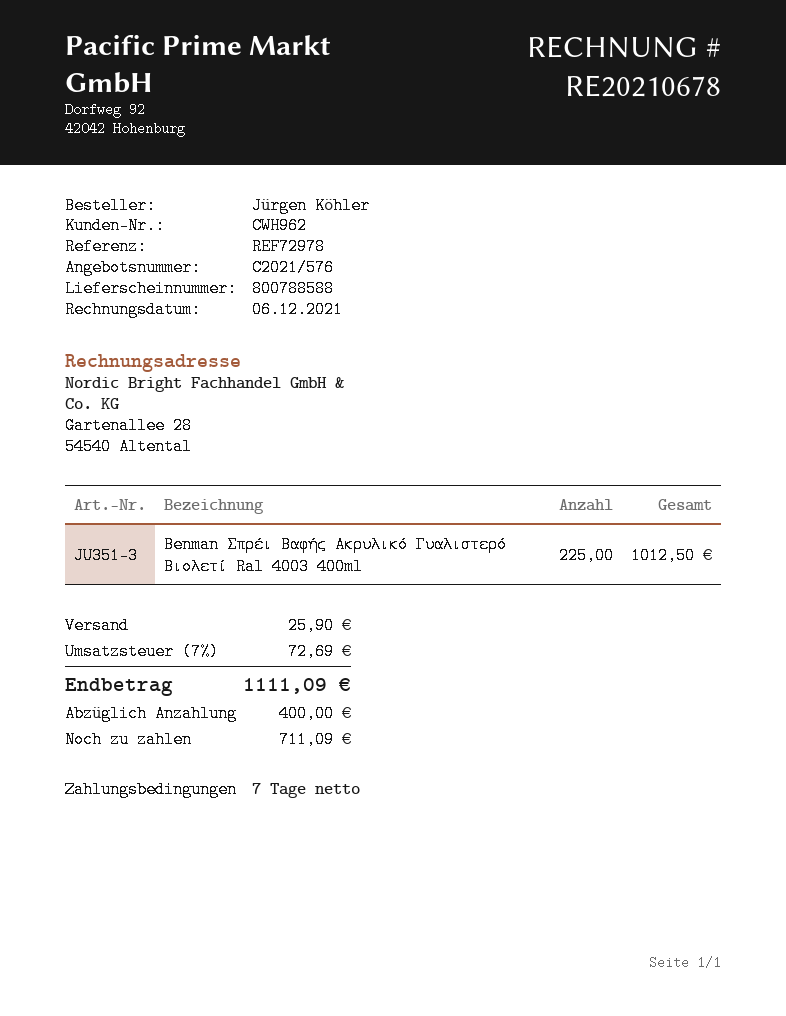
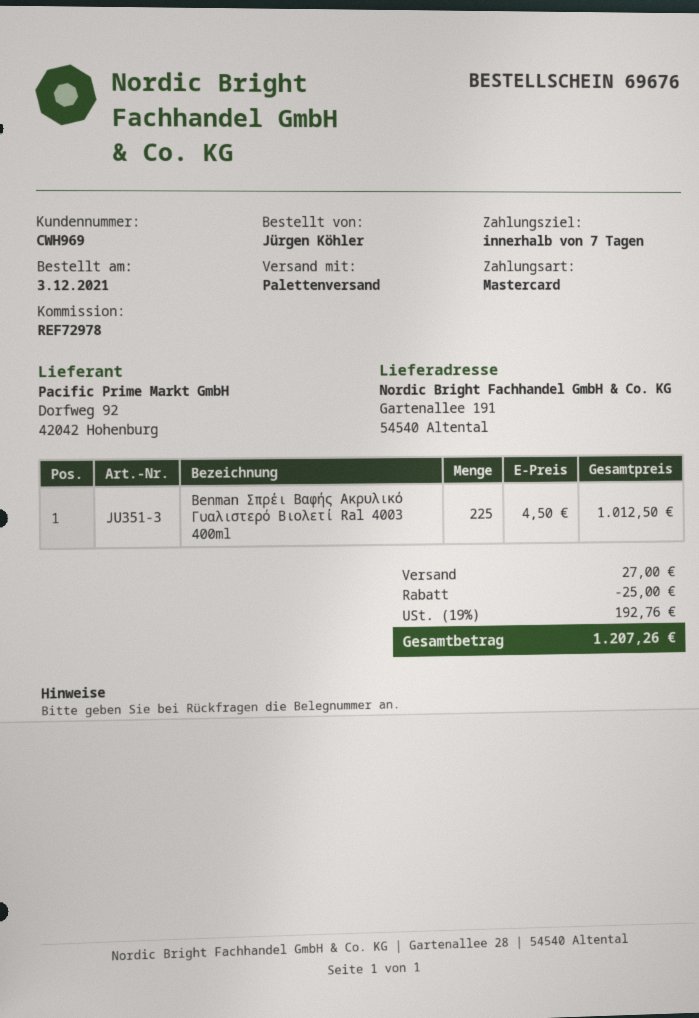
customer number: CWH962 -> CWH969
discount: none -> 25.00
shipping: 25.90 -> 27.00
tax: 7% = 72.69 -> 19% = 192.76
total: 1111.09 -> 1207.26

